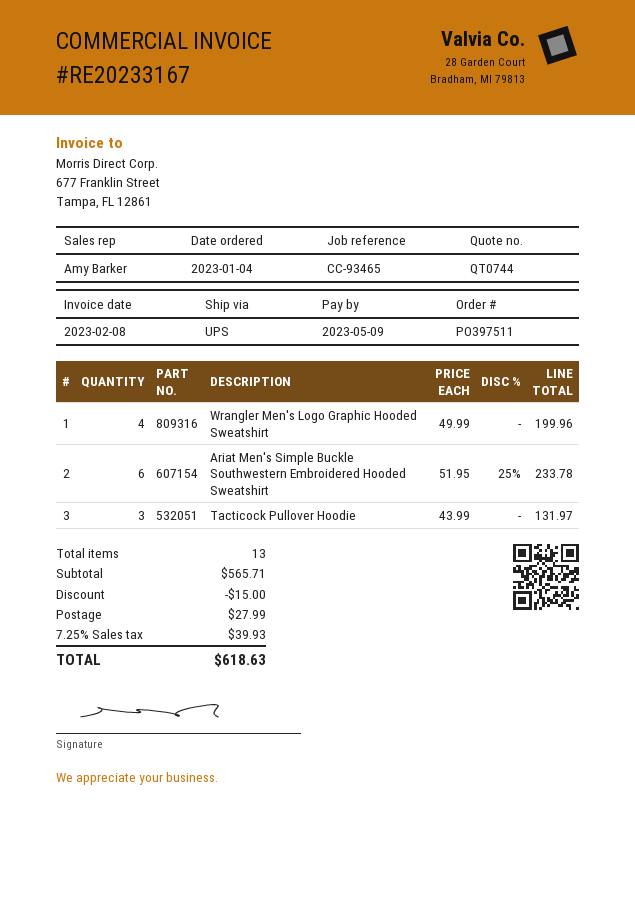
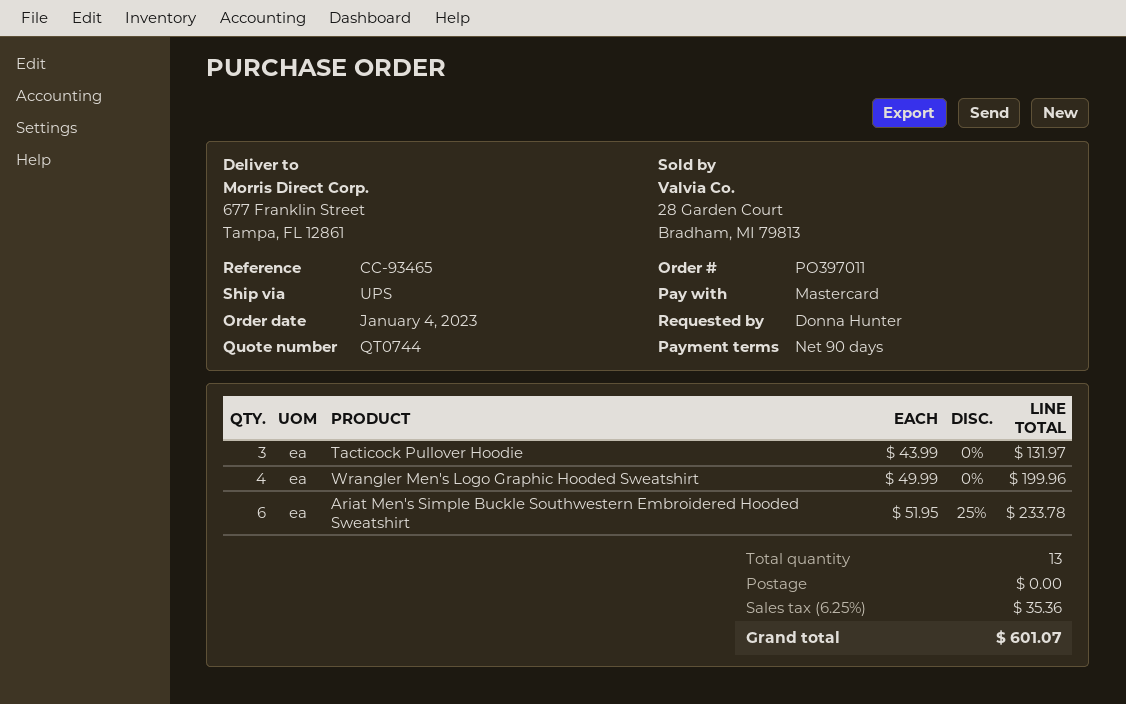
order number: PO397511 -> PO397011
discount: 15.00 -> none
shipping: 27.99 -> 0.00
tax: 7.25% = 39.93 -> 6.25% = 35.36
total: 618.63 -> 601.07

